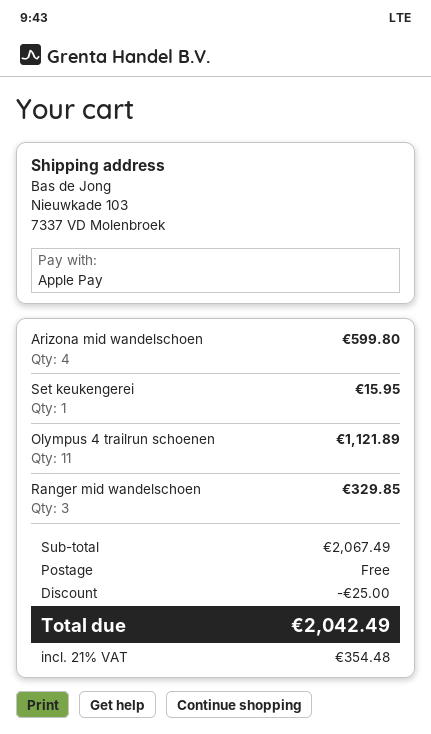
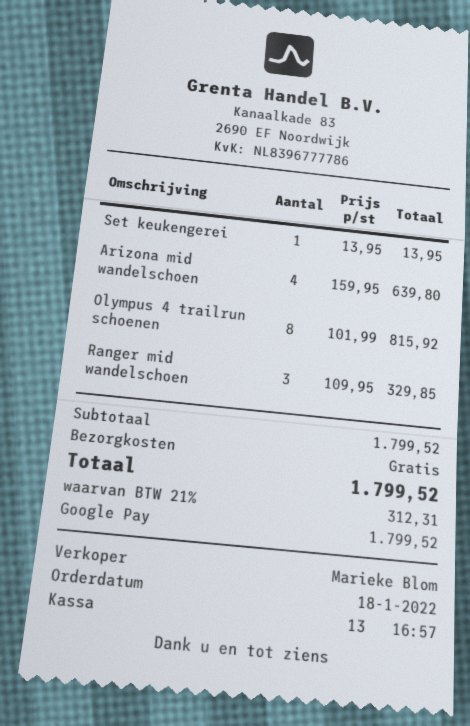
payment method: Apple Pay -> Google Pay
Arizona mid wandelschoen: 4 for 599.80 -> 4 for 639.80
Set keukengerei: 1 for 15.95 -> 1 for 13.95
Olympus 4 trailrun schoenen: 11 for 1121.89 -> 8 for 815.92
subtotal: 2067.49 -> 1799.52
discount: 25.00 -> none
tax: 21% = 354.48 -> 21% = 312.31
total: 2042.49 -> 1799.52

